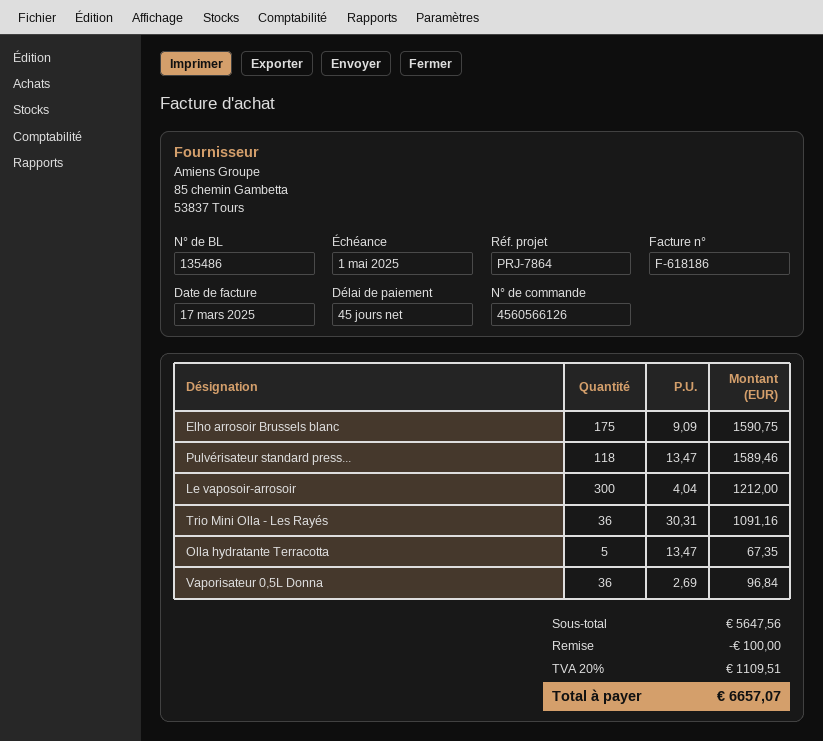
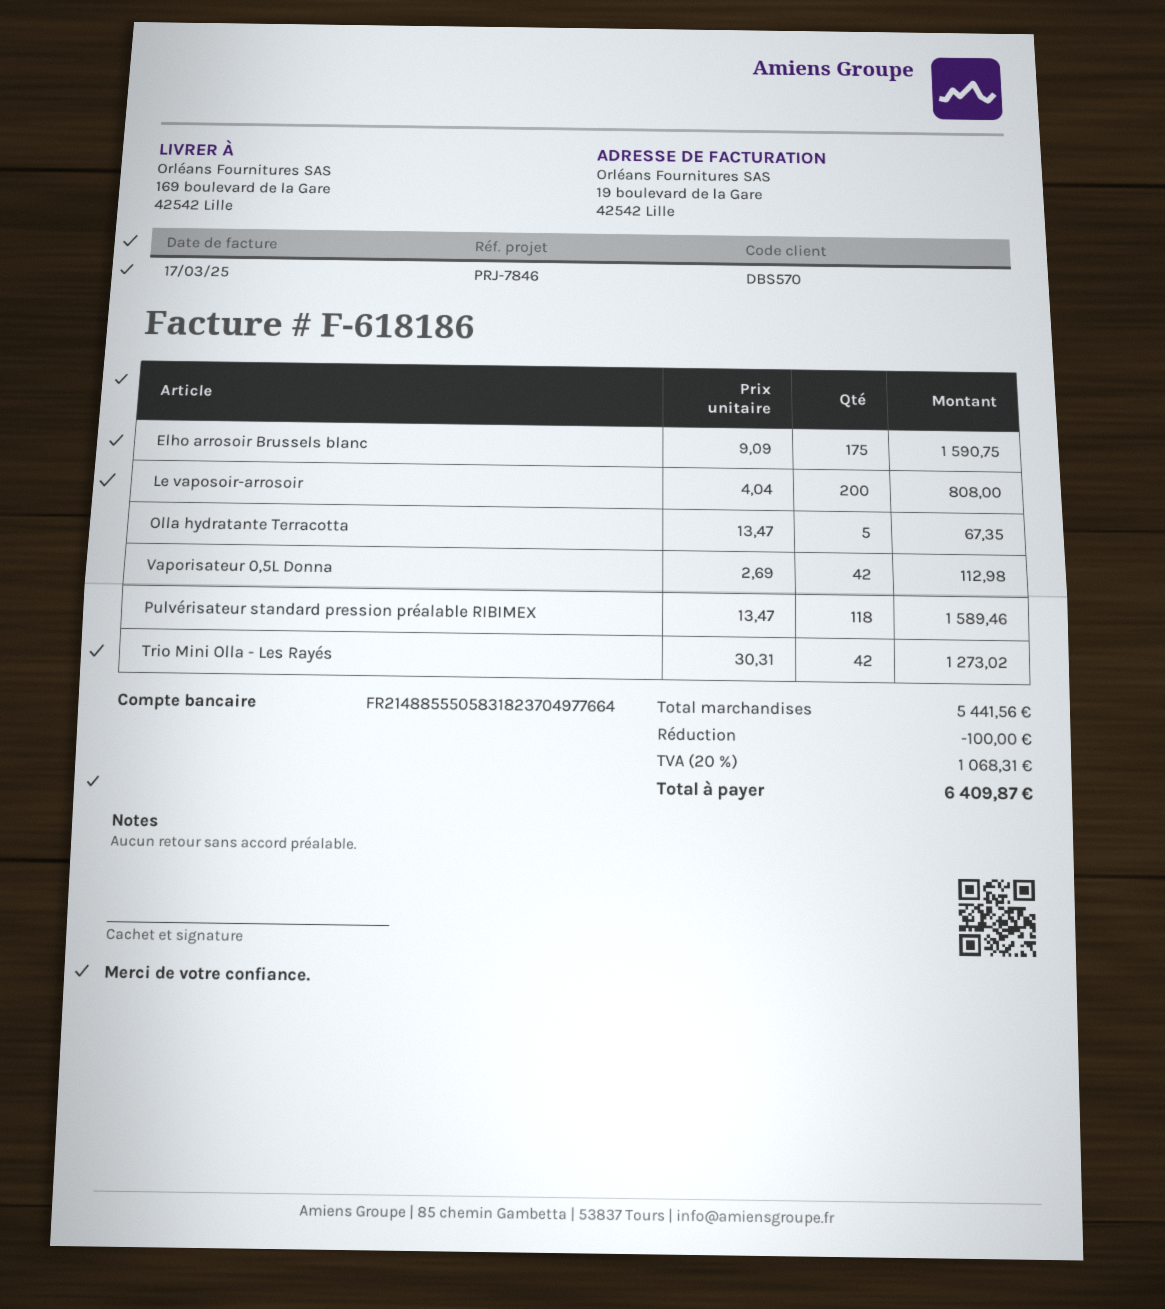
reference: PRJ-7864 -> PRJ-7846
Le vaposoir-arrosoir: 300 x 4.04 = 1212.00 -> 200 x 4.04 = 808.00
Trio Mini Olla - Les Rayés: 36 x 30.31 = 1091.16 -> 42 x 30.31 = 1273.02
Vaporisateur 0,5L Donna: 36 x 2.69 = 96.84 -> 42 x 2.69 = 112.98
subtotal: 5647.56 -> 5441.56
tax: 20% = 1109.51 -> 20% = 1068.31
total: 6657.07 -> 6409.87

